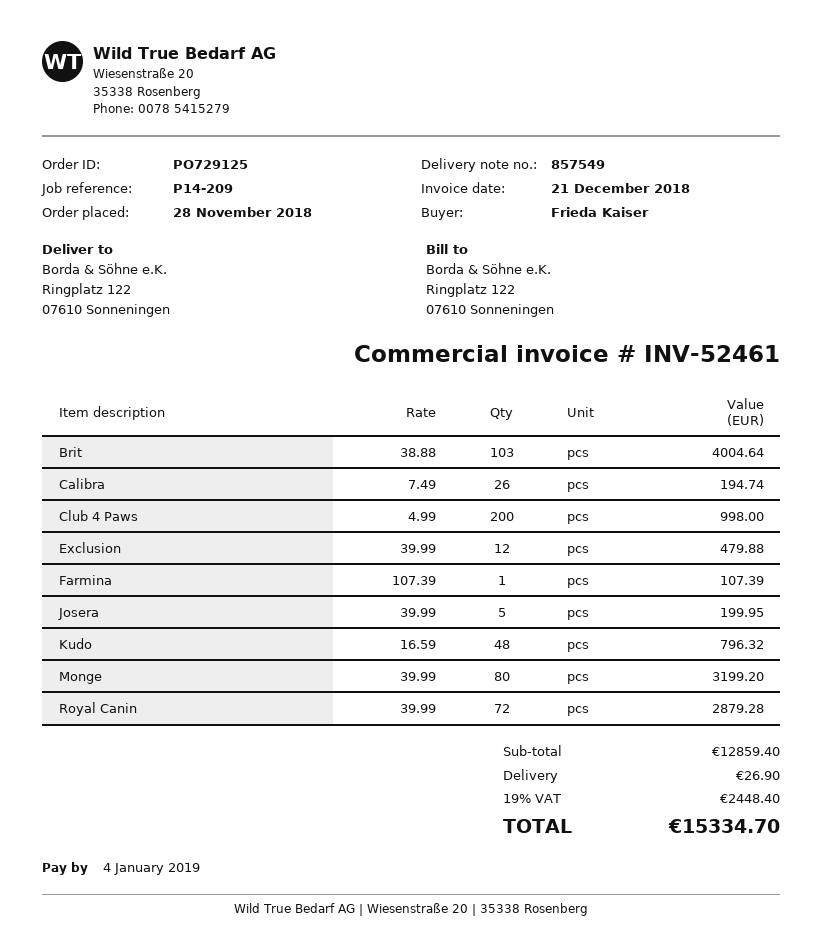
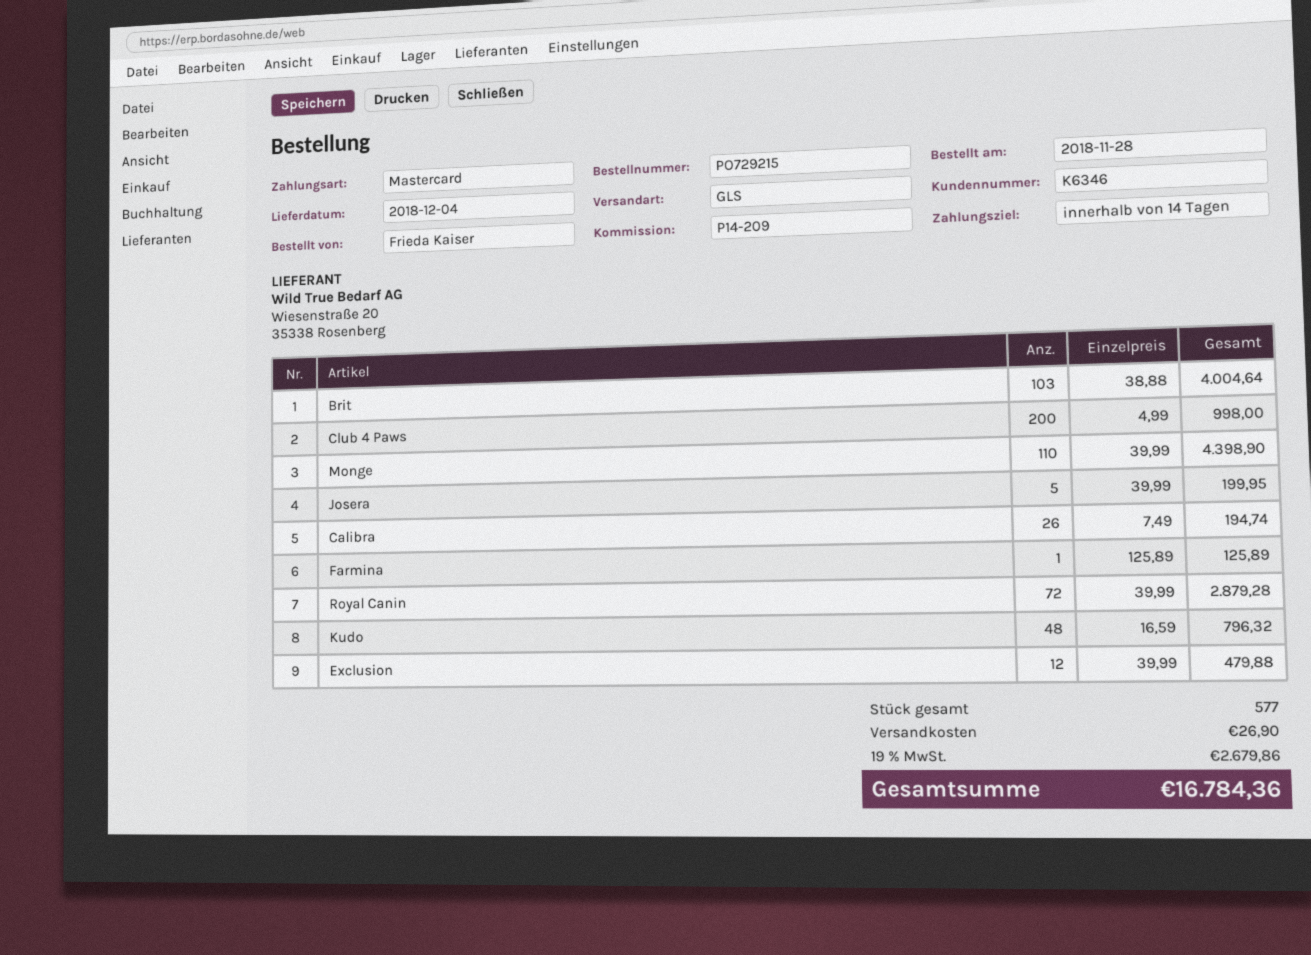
order number: PO729125 -> PO729215
Farmina: 1 x 107.39 = 107.39 -> 1 x 125.89 = 125.89
Monge: 80 x 39.99 = 3199.20 -> 110 x 39.99 = 4398.90
tax: 19% = 2448.40 -> 19% = 2679.86
total: 15334.70 -> 16784.36

